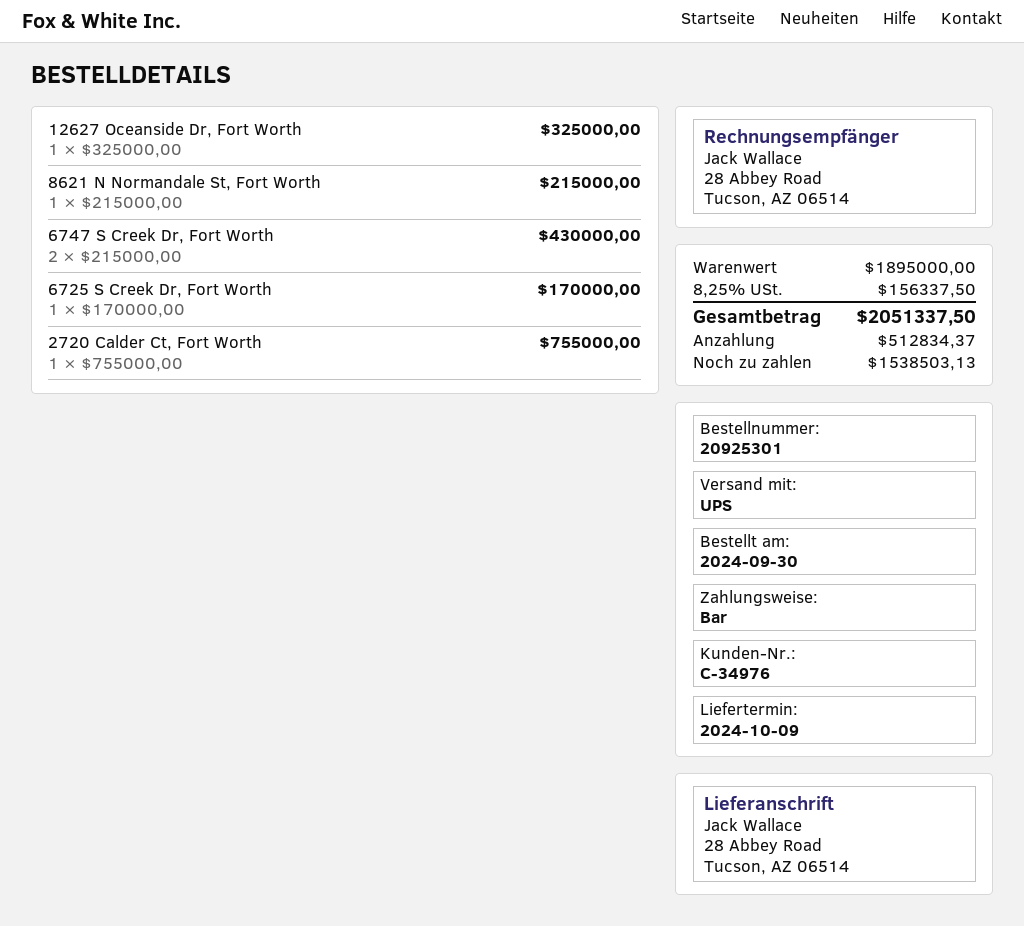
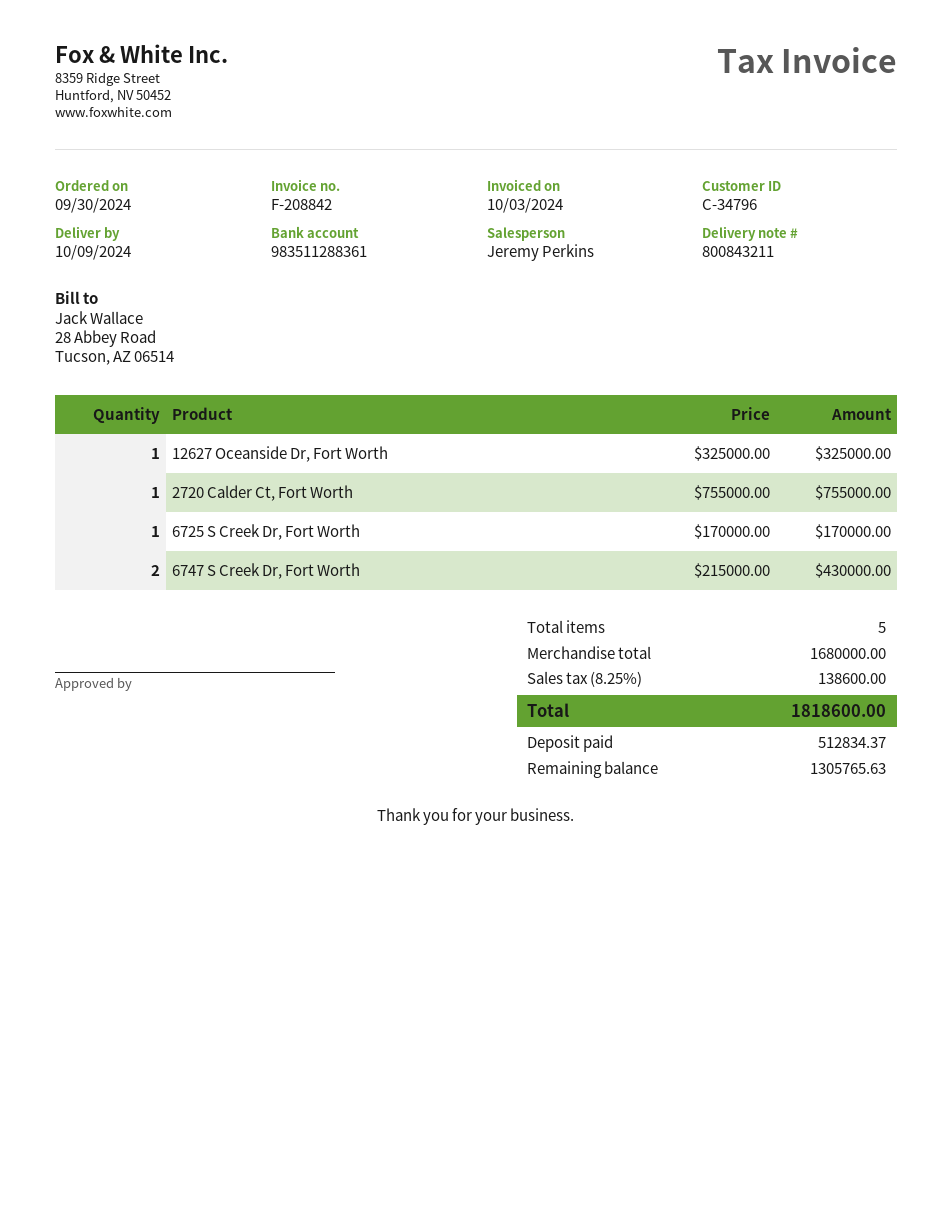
customer number: C-34976 -> C-34796
8621 N Normandale St, Fort Worth: 1 x 215000.00 = 215000.00 -> none
subtotal: 1895000.00 -> 1680000.00
tax: 8.25% = 156337.50 -> 8.25% = 138600.00
total: 2051337.50 -> 1818600.00
balance: 1538503.13 -> 1305765.63

